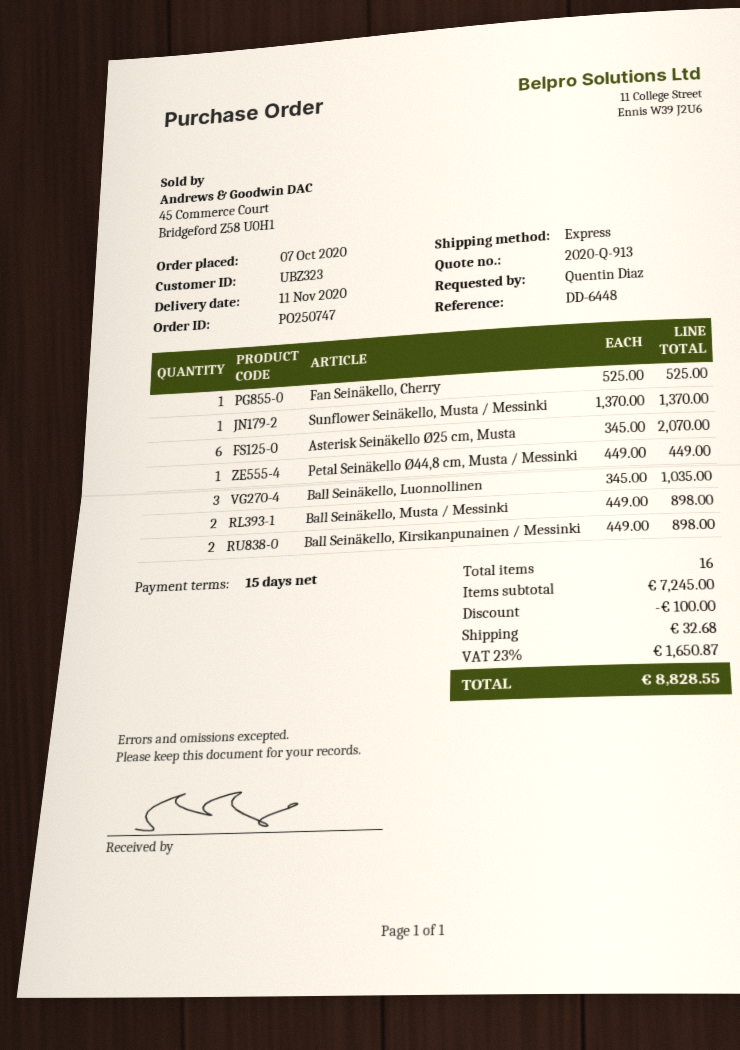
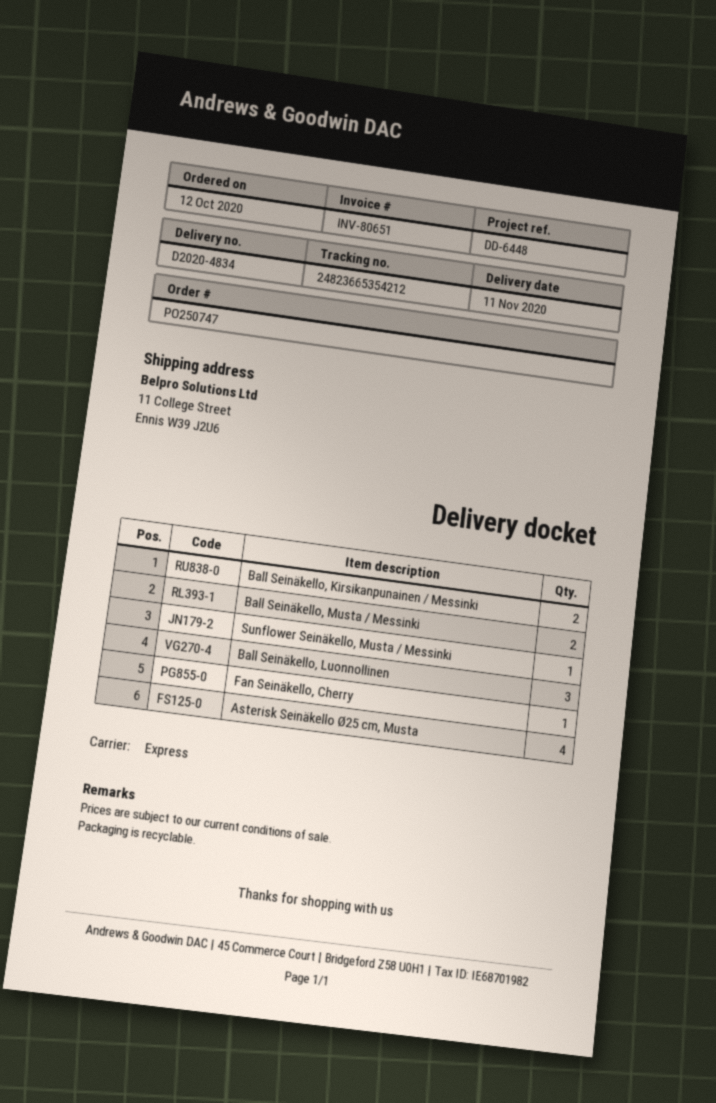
order date: 2020-10-07 -> 2020-10-12
Asterisk Seinäkello Ø25 cm, Musta: 6 -> 4
Petal Seinäkello Ø44,8 cm, Musta / Messinki: 1 -> none

